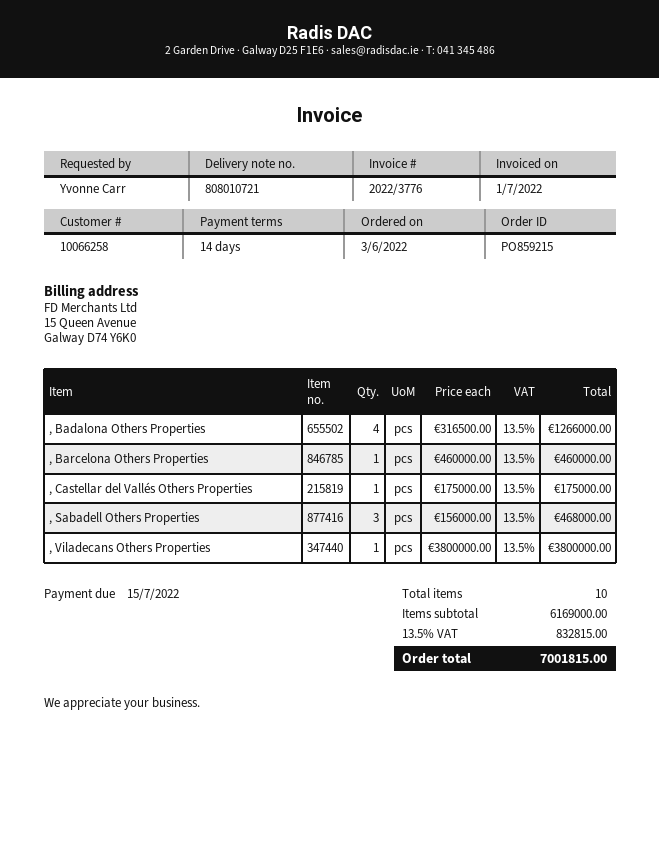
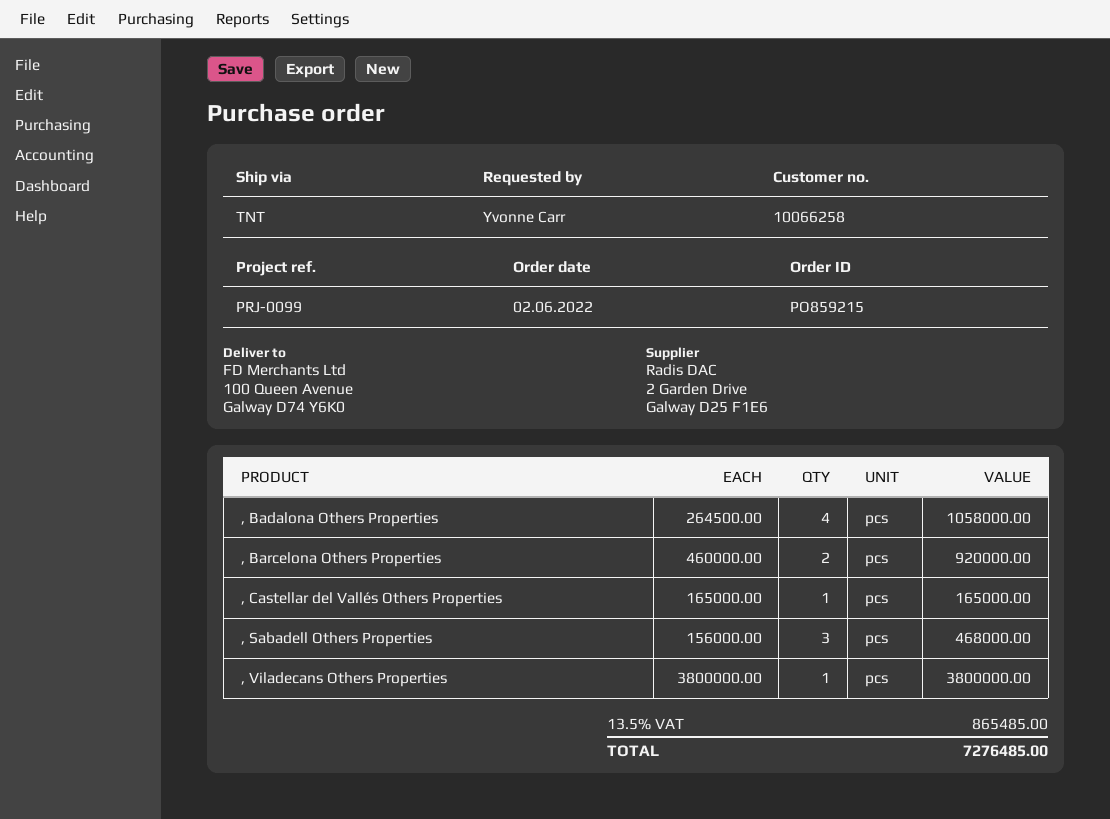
order date: 2022-06-03 -> 2022-06-02
, Badalona Others Properties: 4 x 316500.00 = 1266000.00 -> 4 x 264500.00 = 1058000.00
, Barcelona Others Properties: 1 x 460000.00 = 460000.00 -> 2 x 460000.00 = 920000.00
, Castellar del Vallés Others Properties: 1 x 175000.00 = 175000.00 -> 1 x 165000.00 = 165000.00
tax: 13.5% = 832815.00 -> 13.5% = 865485.00
total: 7001815.00 -> 7276485.00

